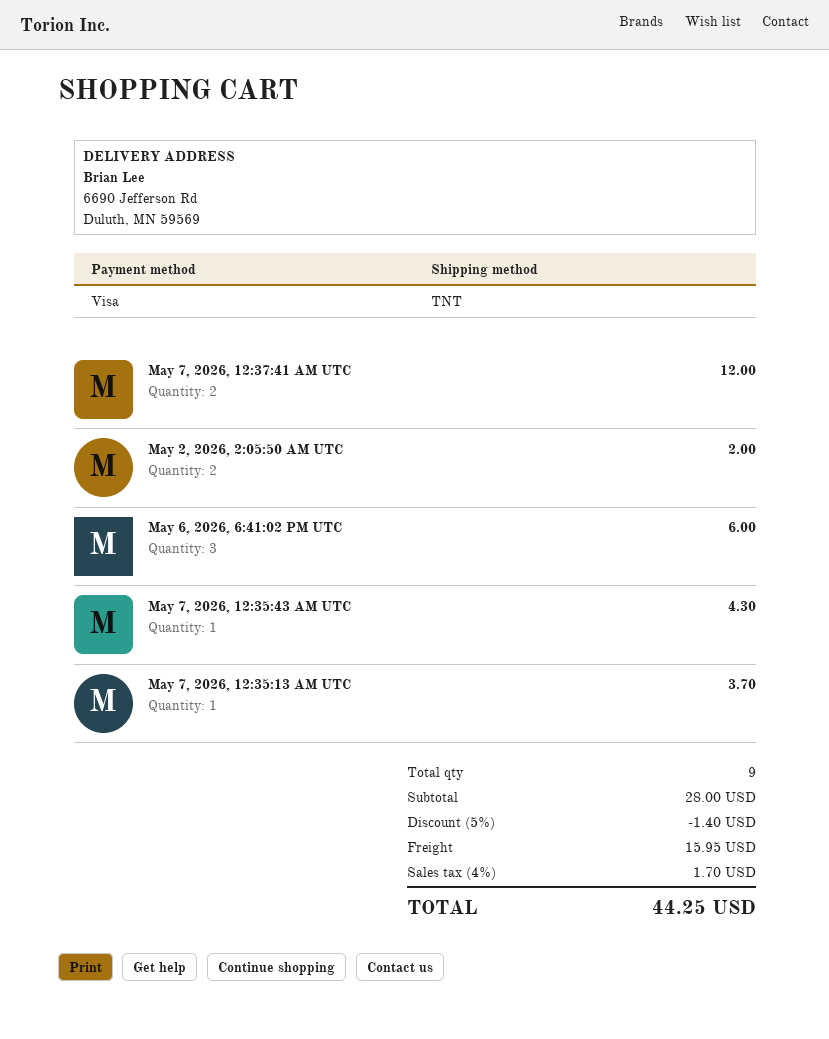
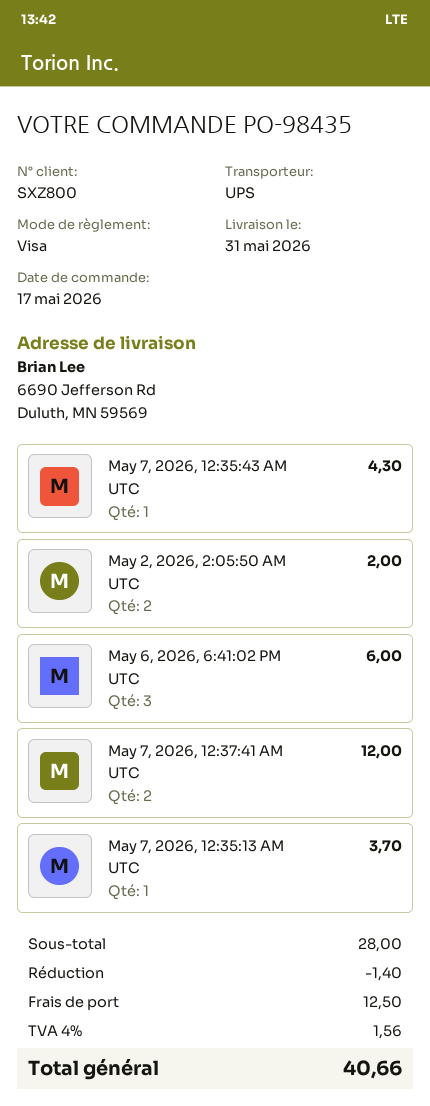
shipping method: TNT -> UPS
shipping: 15.95 -> 12.50
tax: 4% = 1.70 -> 4% = 1.56
total: 44.25 -> 40.66

